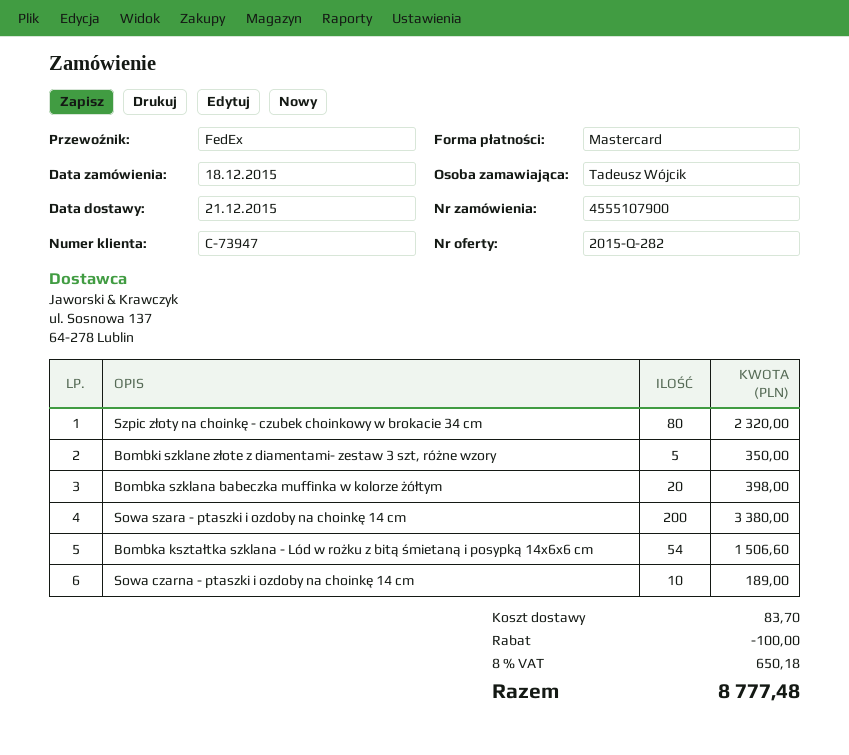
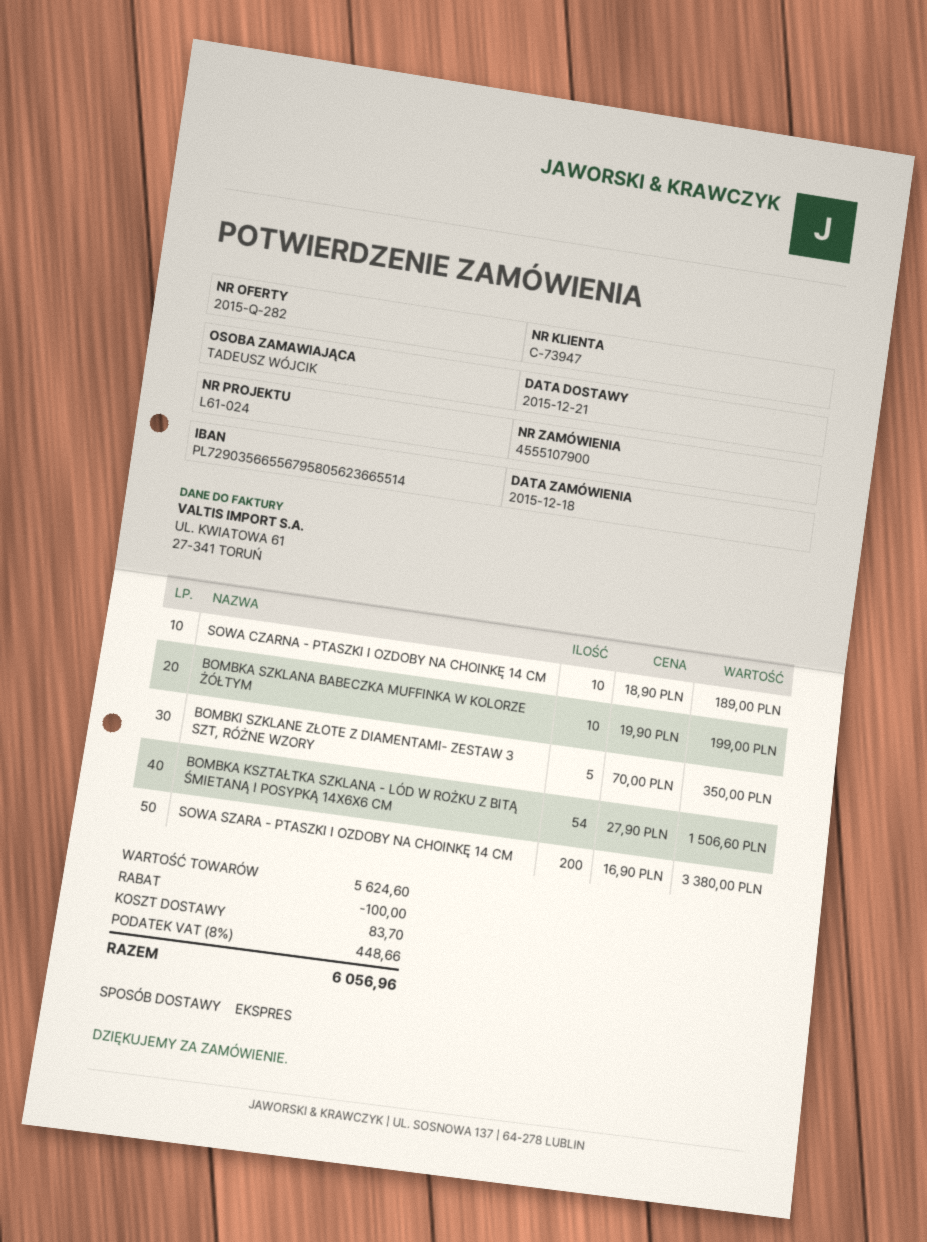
shipping method: FedEx -> express
Szpic złoty na choinkę - czubek choinkowy w brokacie 34 cm: 80 for 2320.00 -> none
Bombka szklana babeczka muffinka w kolorze żółtym: 20 for 398.00 -> 10 for 199.00
tax: 8% = 650.18 -> 8% = 448.66
total: 8777.48 -> 6056.96

